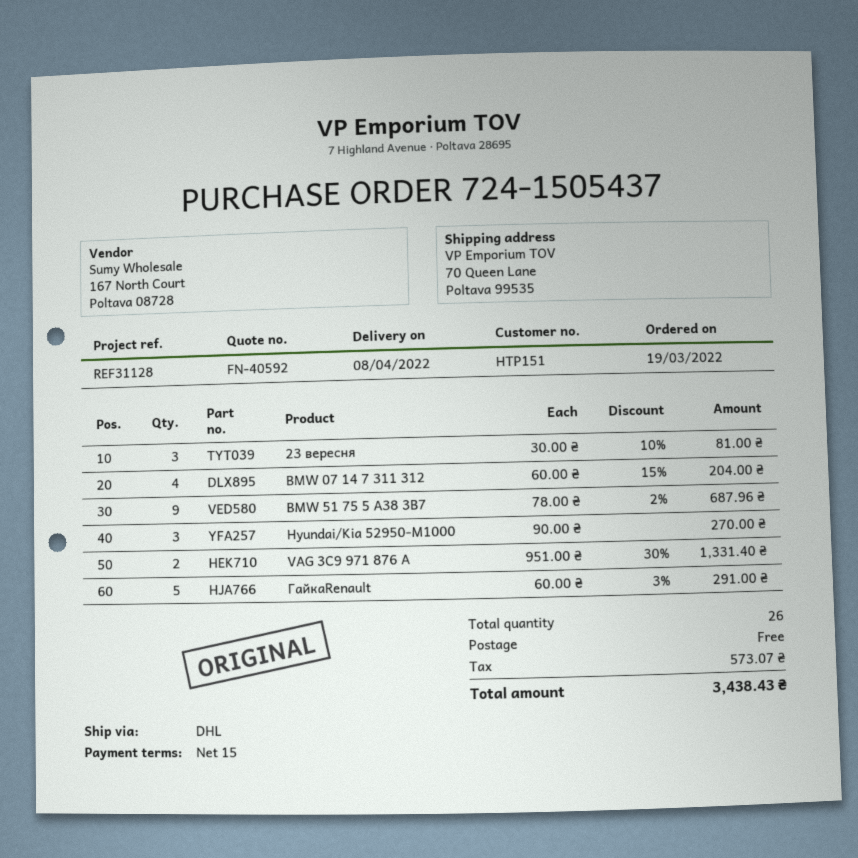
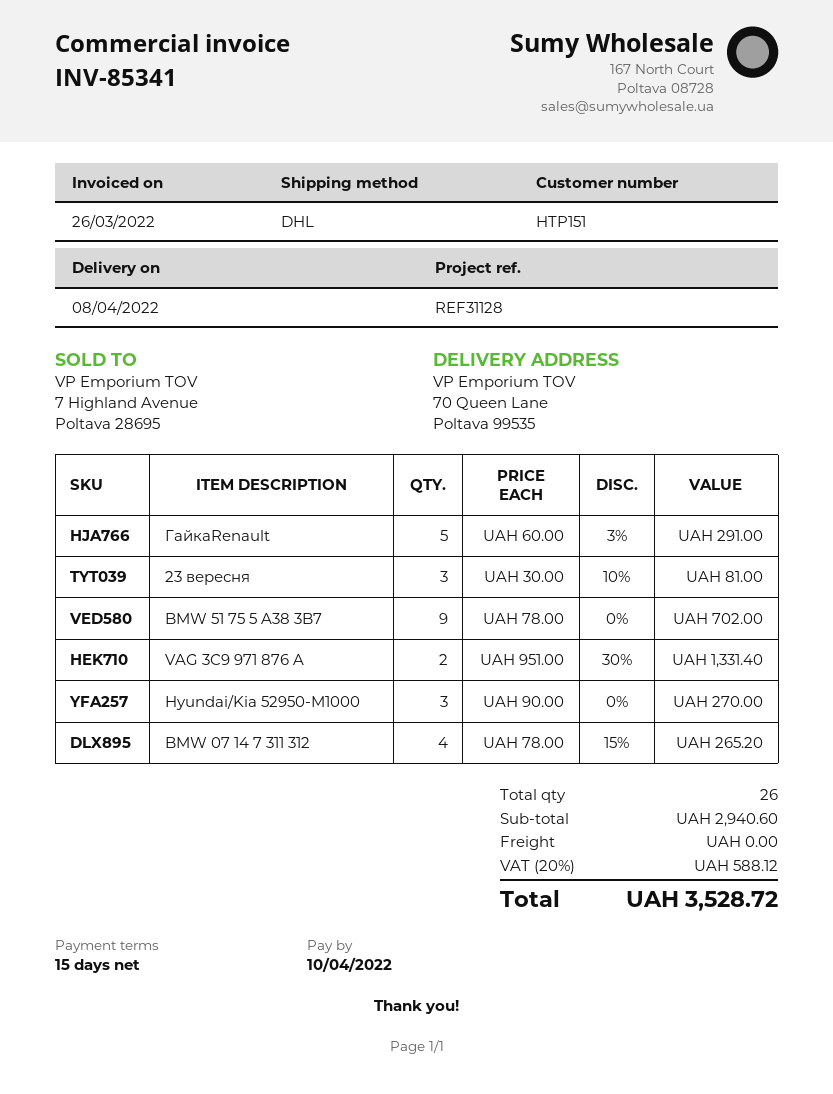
BMW 07 14 7 311 312: 4 x 60.00 - 15% = 204.00 -> 4 x 78.00 - 15% = 265.20
BMW 51 75 5 A38 3B7: 9 x 78.00 - 2% = 687.96 -> 9 x 78.00 = 702.00
tax: 573.07 -> 588.12
total: 3438.43 -> 3528.72

